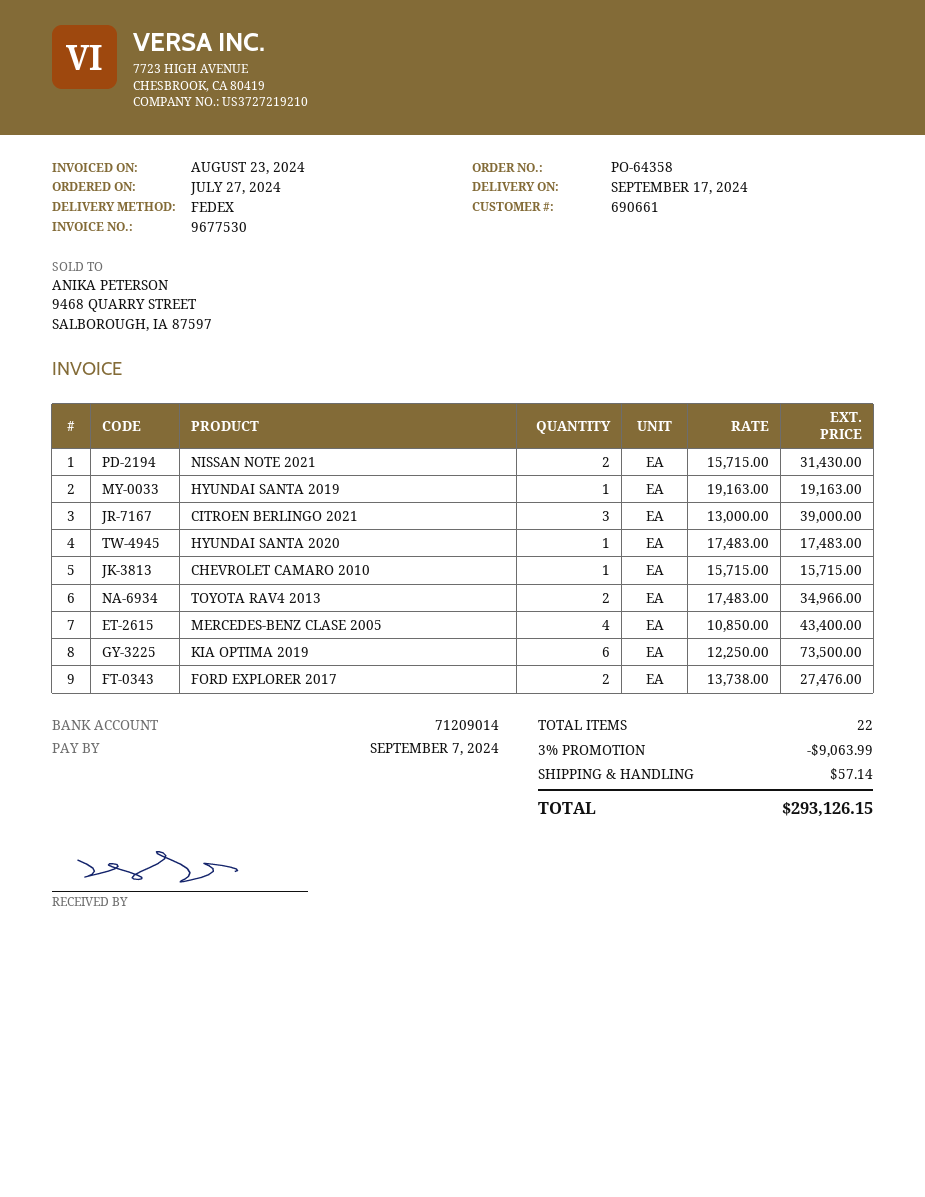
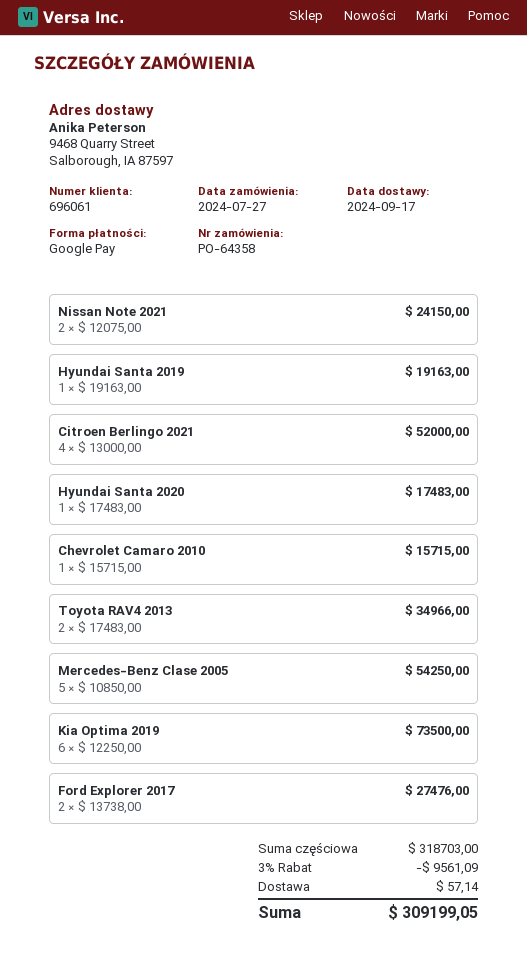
customer number: 690661 -> 696061
NISSAN NOTE 2021: 2 x 15715.00 = 31430.00 -> 2 x 12075.00 = 24150.00
CITROEN BERLINGO 2021: 3 x 13000.00 = 39000.00 -> 4 x 13000.00 = 52000.00
MERCEDES-BENZ CLASE 2005: 4 x 10850.00 = 43400.00 -> 5 x 10850.00 = 54250.00
discount: 3% = 9063.99 -> 3% = 9561.09
total: 293126.15 -> 309199.05

